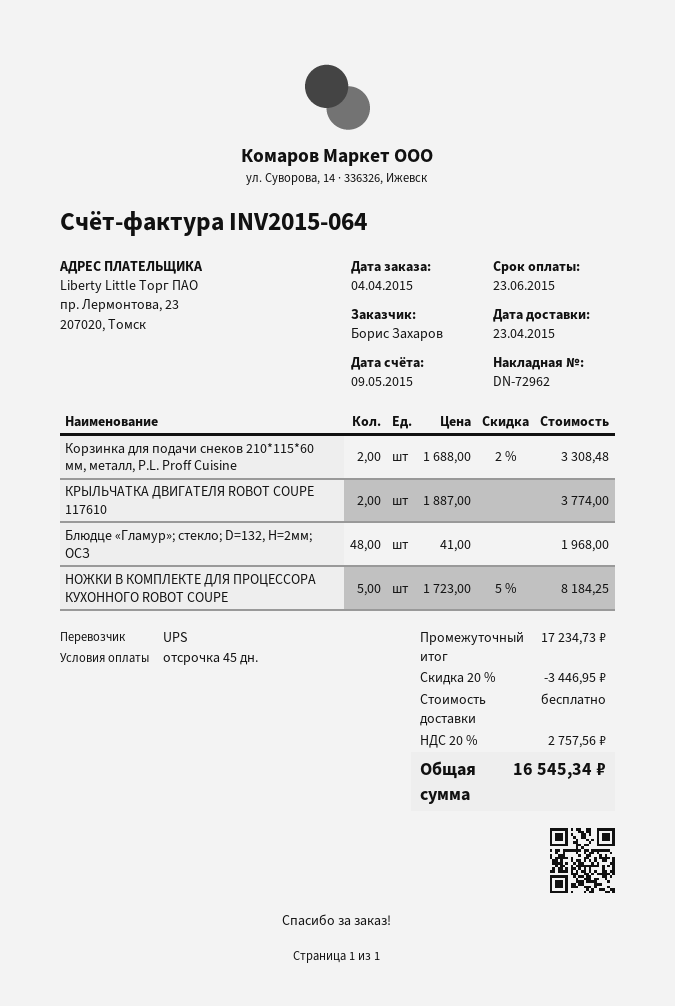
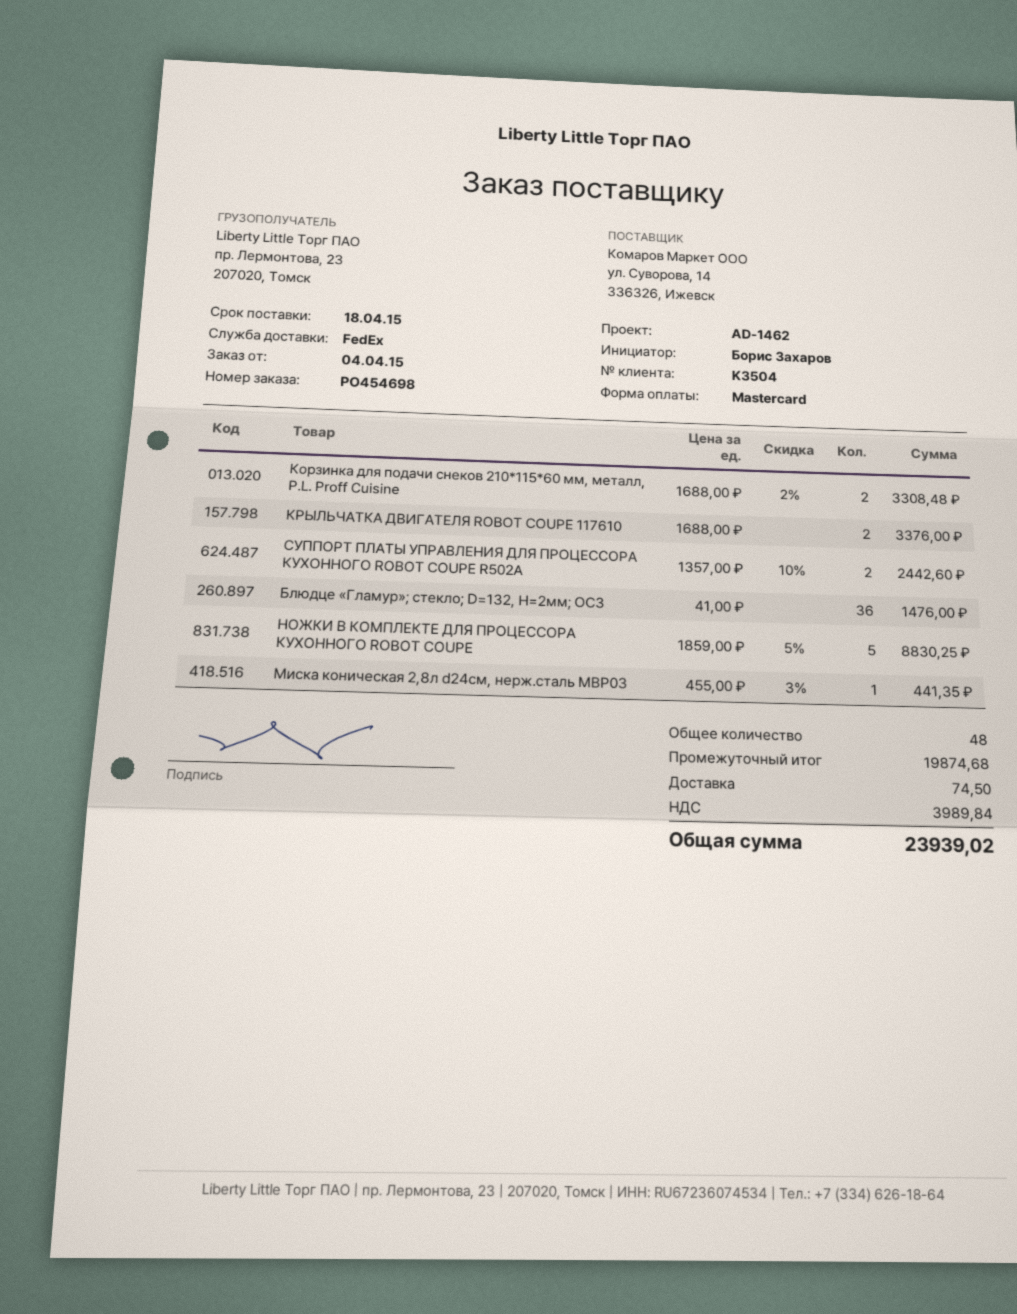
delivery date: 2015-04-23 -> 2015-04-18
shipping method: UPS -> FedEx
КРЫЛЬЧАТКА ДВИГАТЕЛЯ ROBOT COUPE 117610: 2 x 1887.00 = 3774.00 -> 2 x 1688.00 = 3376.00
Блюдце «Гламур»; стекло; D=132, H=2мм; ОСЗ: 48 x 41.00 = 1968.00 -> 36 x 41.00 = 1476.00
НОЖКИ В КОМПЛЕКТЕ ДЛЯ ПРОЦЕССОРА КУХОННОГО ROBOT COUPE: 5 x 1723.00 - 5% = 8184.25 -> 5 x 1859.00 - 5% = 8830.25
СУППОРТ ПЛАТЫ УПРАВЛЕНИЯ ДЛЯ ПРОЦЕССОРА КУХОННОГО ROBOT COUPE R502A: none -> 2 x 1357.00 - 10% = 2442.60
Миска коническая 2,8л d24см, нерж.сталь MBP03: none -> 1 x 455.00 - 3% = 441.35
subtotal: 17234.73 -> 19874.68
discount: 20% = 3446.95 -> none
shipping: 0.00 -> 74.50
tax: 2757.56 -> 3989.84
total: 16545.34 -> 23939.02

